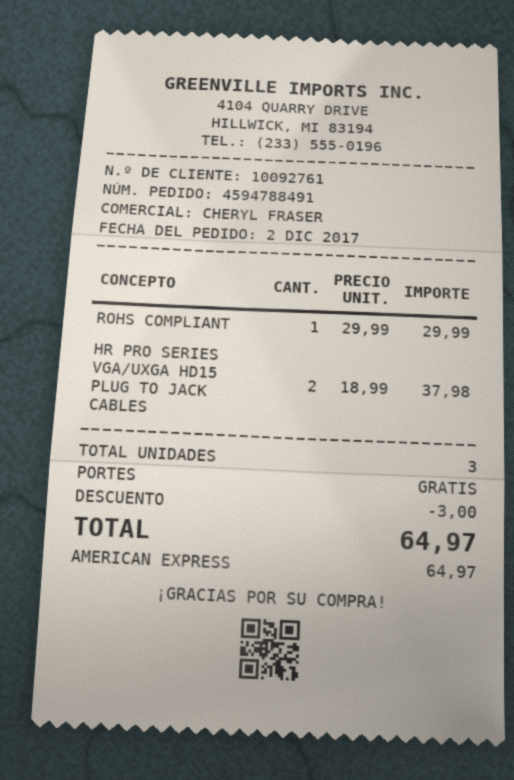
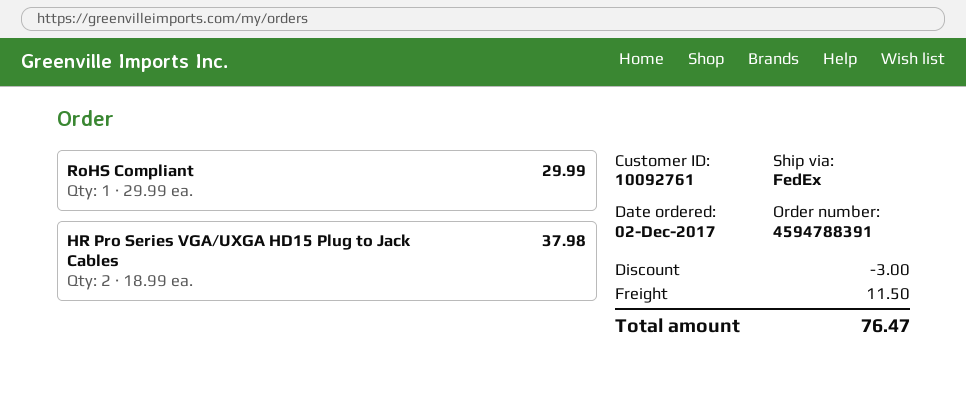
order number: 4594788491 -> 4594788391
shipping: 0.00 -> 11.50
total: 64.97 -> 76.47

